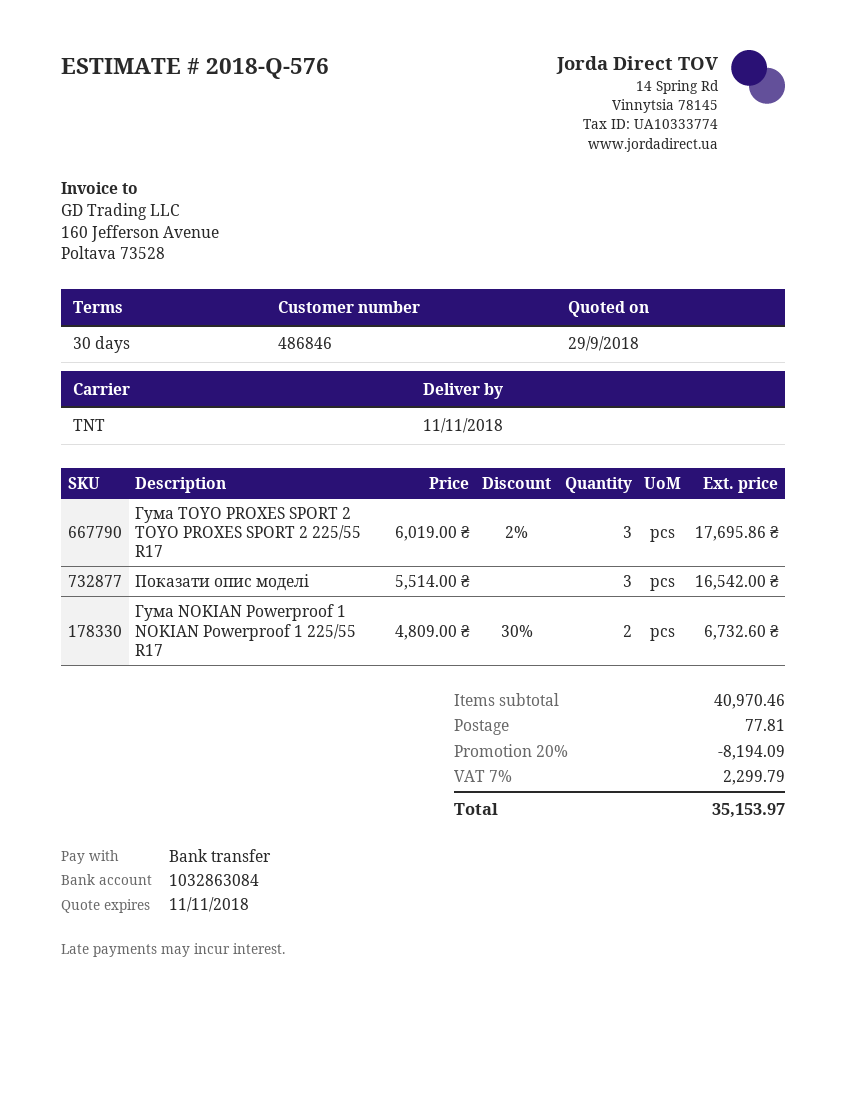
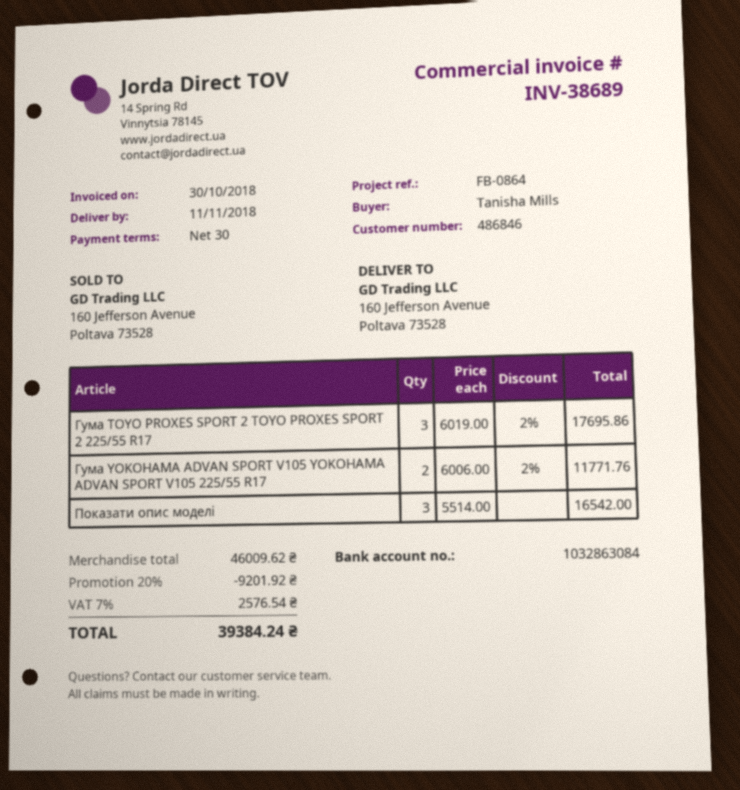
Гума NOKIAN Powerproof 1 NOKIAN Powerproof 1 225/55 R17: 2 x 4809.00 - 30% = 6732.60 -> none
Гума YOKOHAMA ADVAN SPORT V105 YOKOHAMA ADVAN SPORT V105 225/55 R17: none -> 2 x 6006.00 - 2% = 11771.76
subtotal: 40970.46 -> 46009.62
discount: 20% = 8194.09 -> 20% = 9201.92
shipping: 77.81 -> none
tax: 7% = 2299.79 -> 7% = 2576.54
total: 35153.97 -> 39384.24

